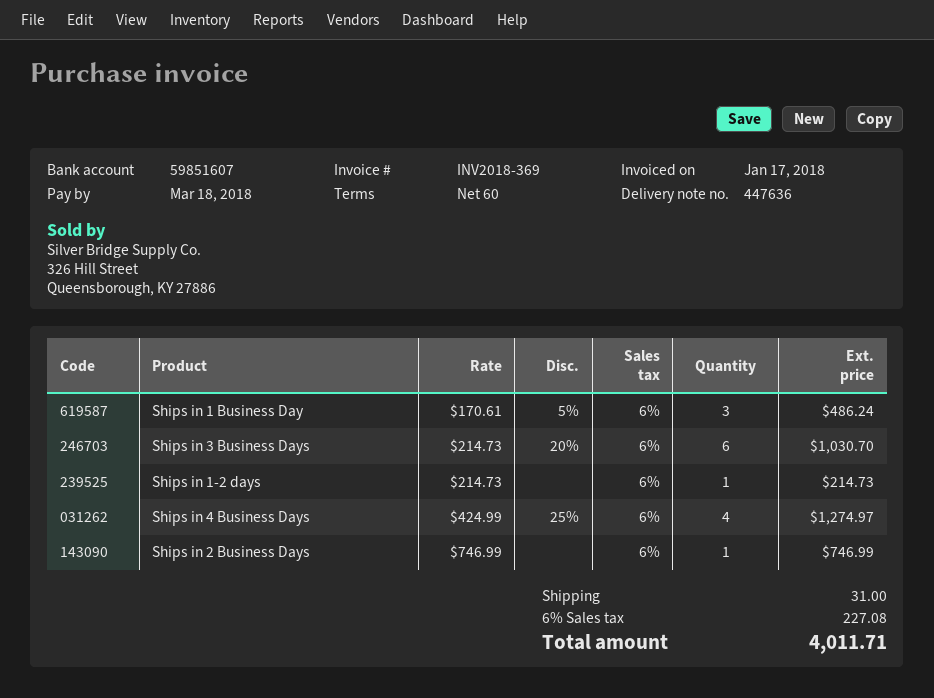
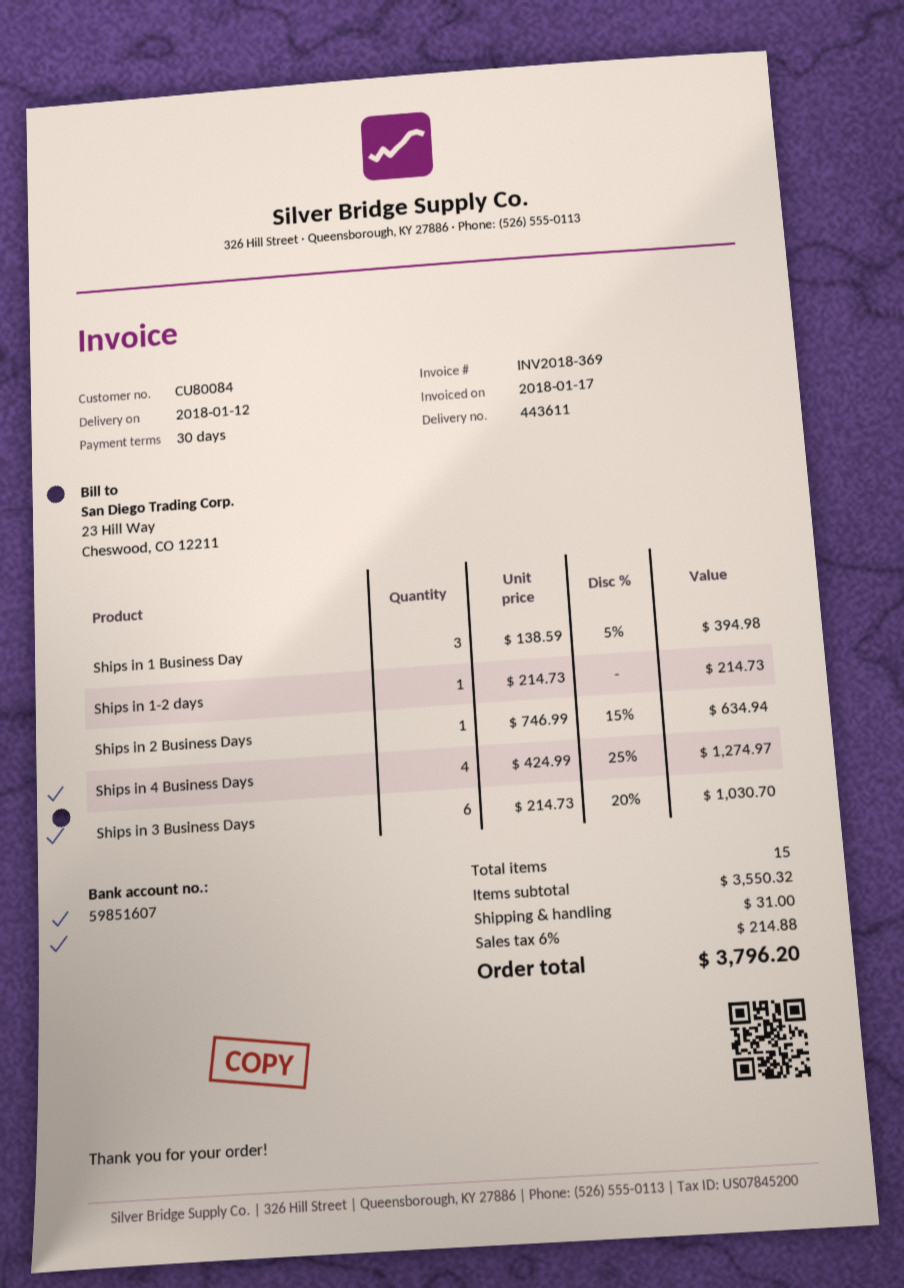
delivery note number: 447636 -> 443611
payment terms: 60 days -> 30 days
Ships in 1 Business Day: 3 x 170.61 - 5% = 486.24 -> 3 x 138.59 - 5% = 394.98
Ships in 2 Business Days: 1 x 746.99 = 746.99 -> 1 x 746.99 - 15% = 634.94
tax: 6% = 227.08 -> 6% = 214.88
total: 4011.71 -> 3796.20

